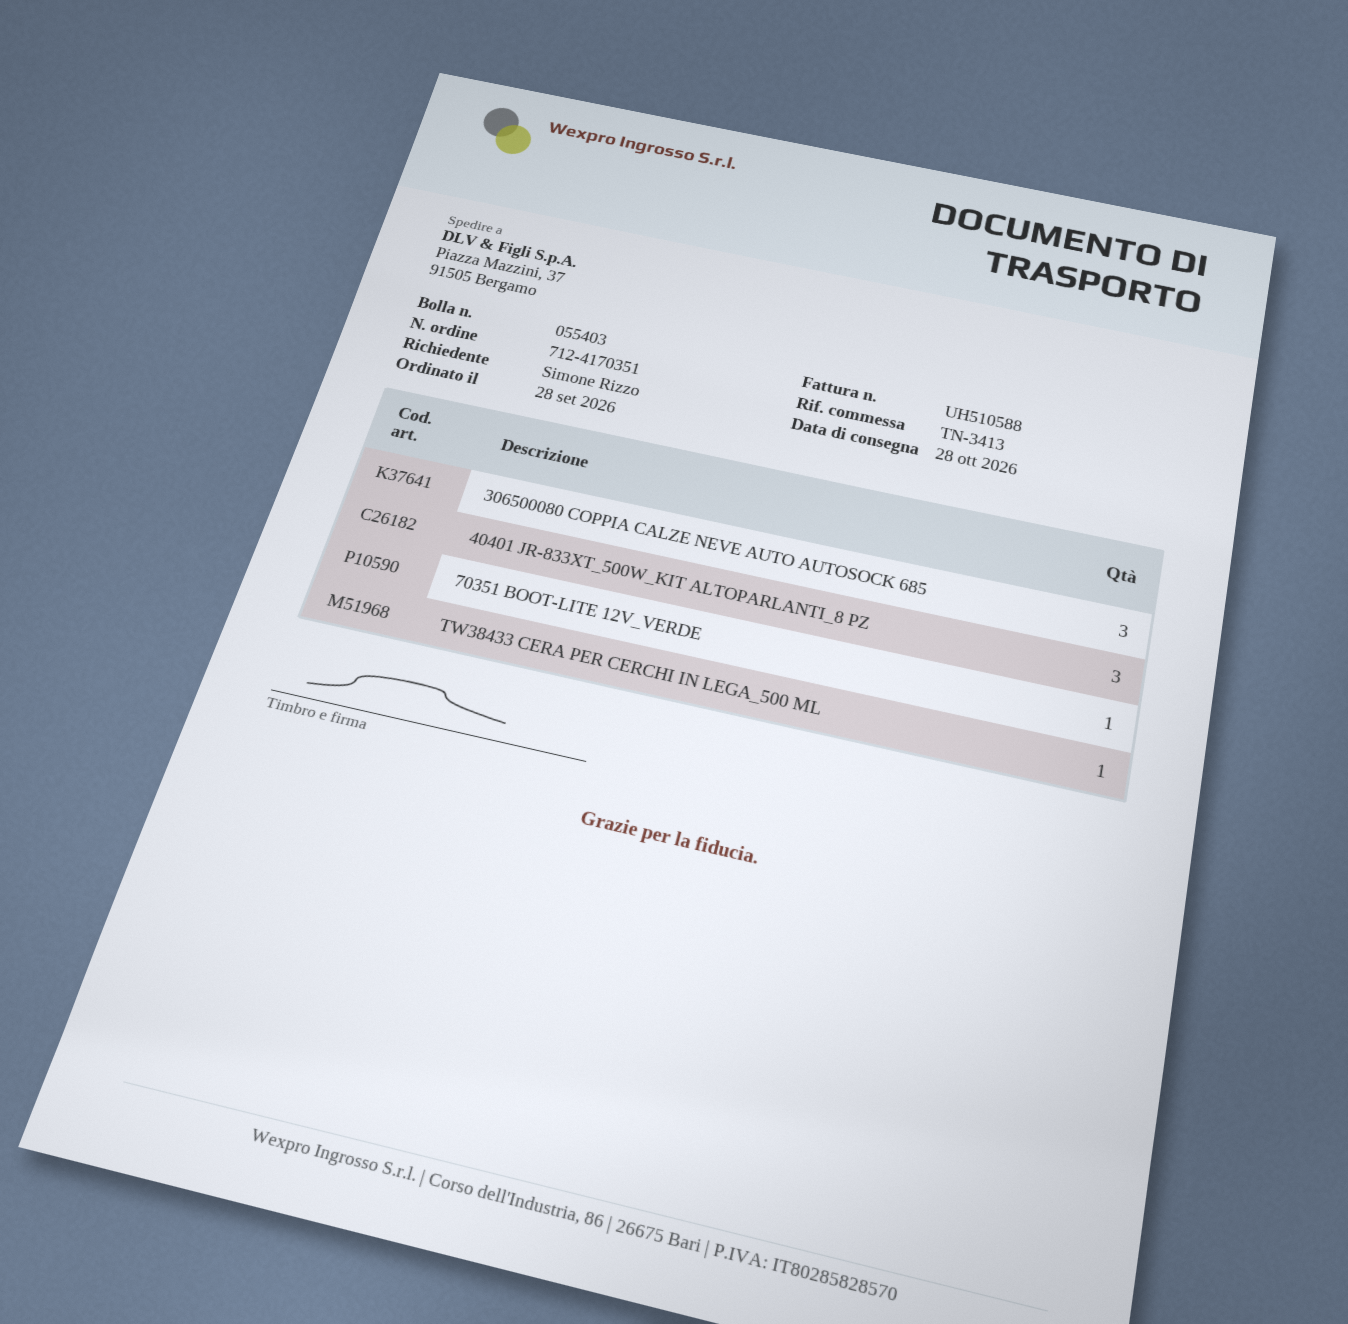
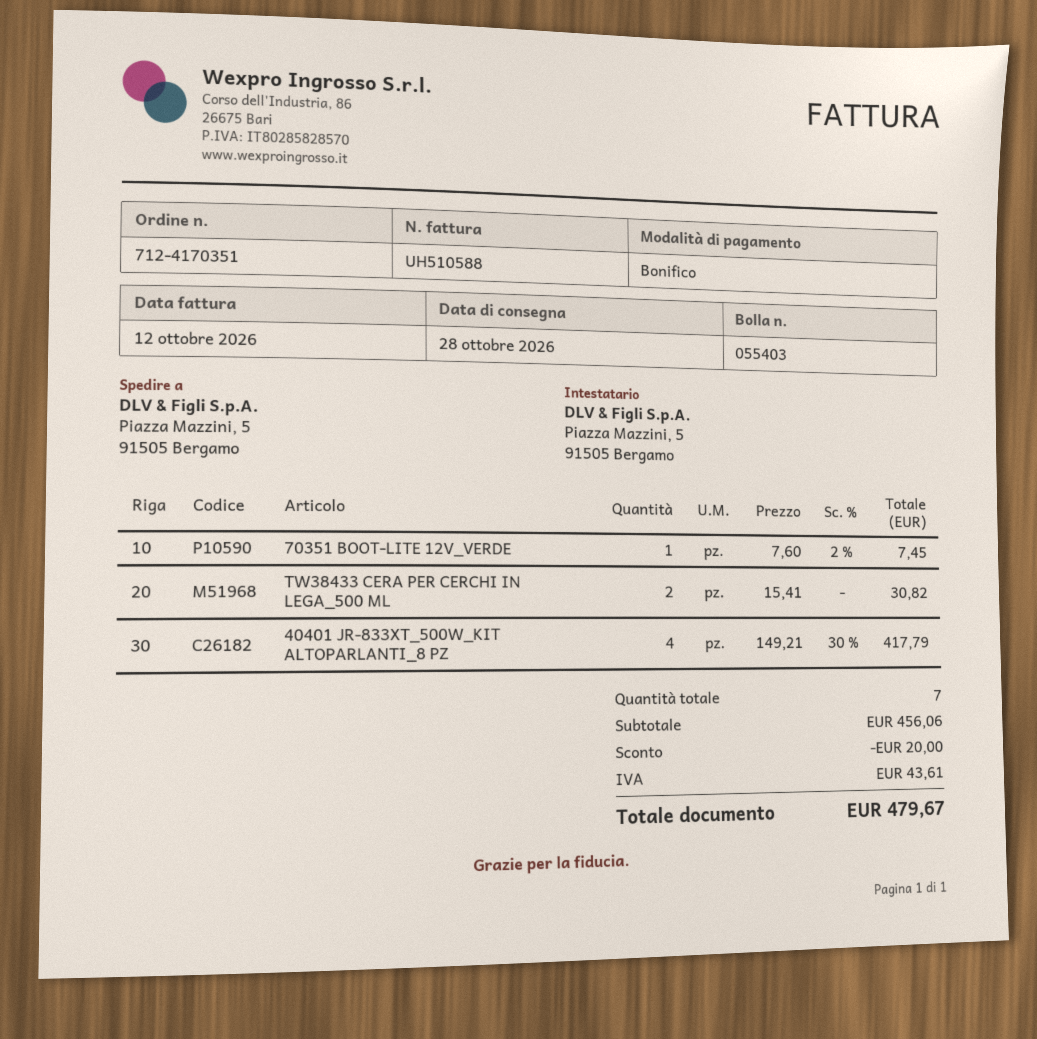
ship to: Piazza Mazzini, 37, 91505 Bergamo -> Piazza Mazzini, 5, 91505 Bergamo
306500080 COPPIA CALZE NEVE AUTO AUTOSOCK 685: 3 -> none
40401 JR-833XT_500W_KIT ALTOPARLANTI_8 PZ: 3 -> 4
TW38433 CERA PER CERCHI IN LEGA_500 ML: 1 -> 2

